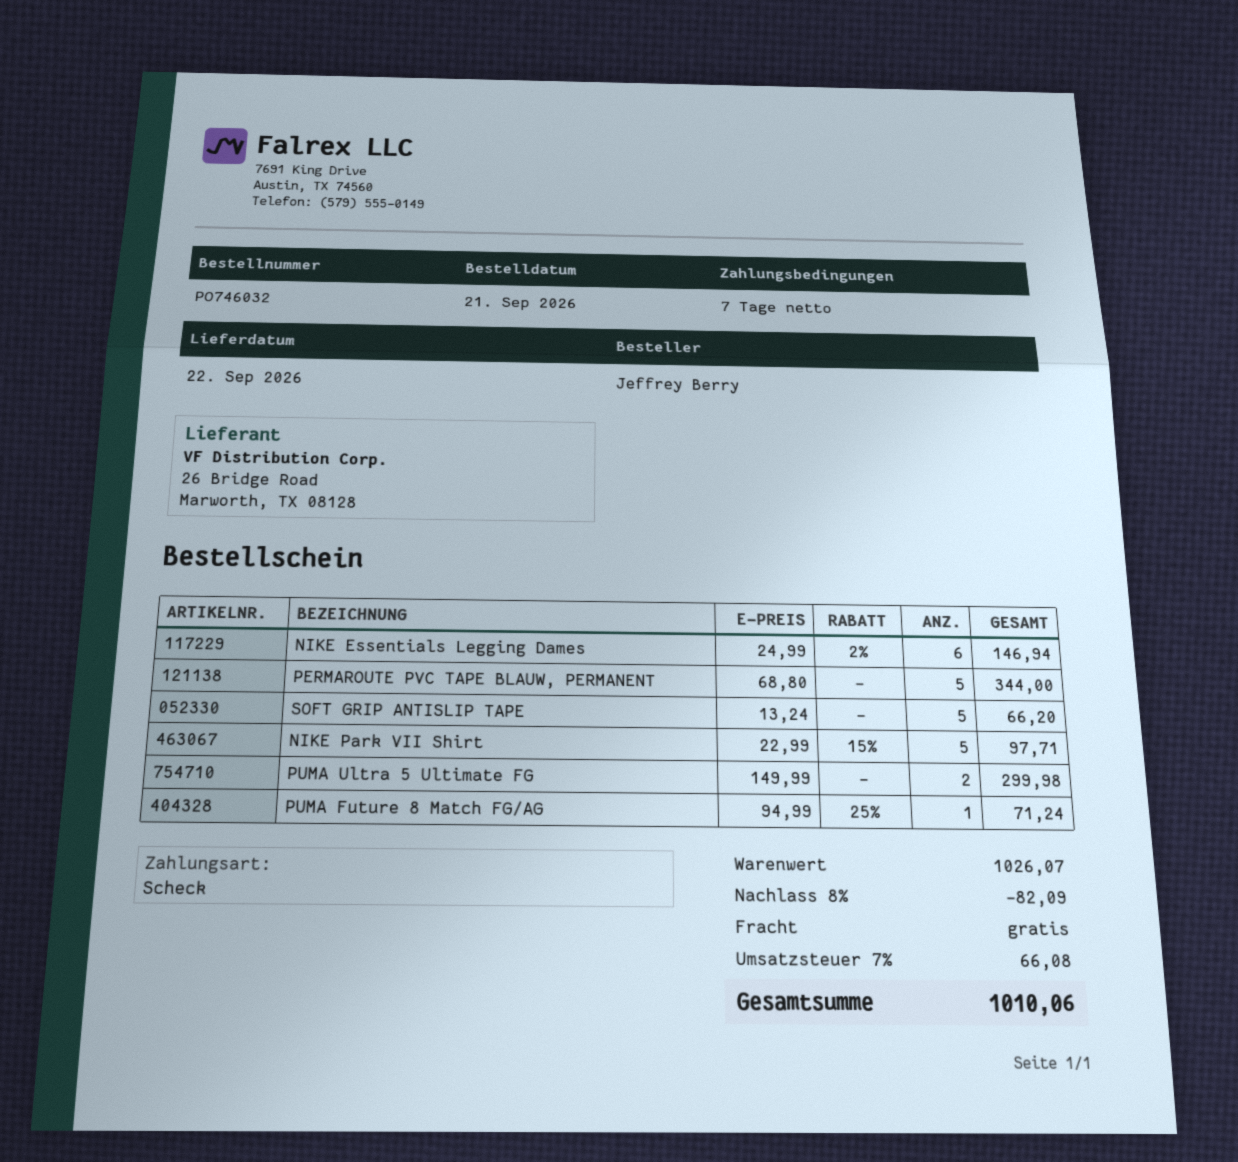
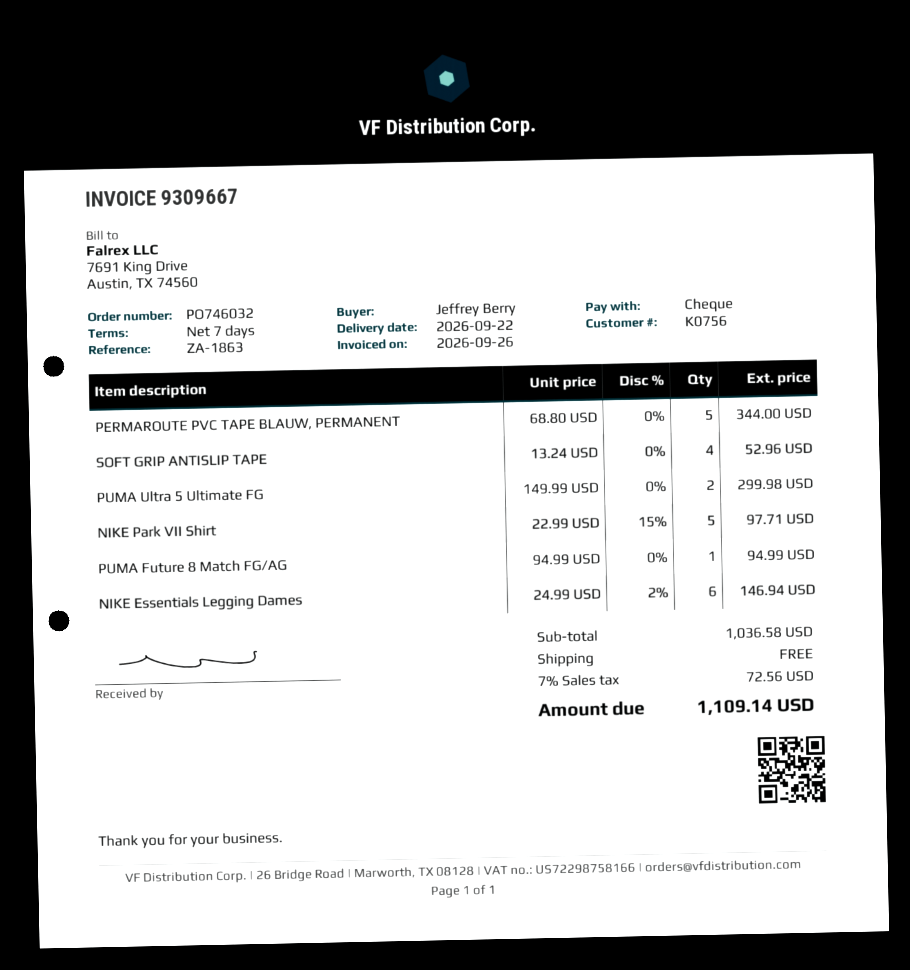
SOFT GRIP ANTISLIP TAPE: 5 x 13.24 = 66.20 -> 4 x 13.24 = 52.96
PUMA Future 8 Match FG/AG: 1 x 94.99 - 25% = 71.24 -> 1 x 94.99 = 94.99
subtotal: 1026.07 -> 1036.58
discount: 8% = 82.09 -> none
tax: 7% = 66.08 -> 7% = 72.56
total: 1010.06 -> 1109.14

